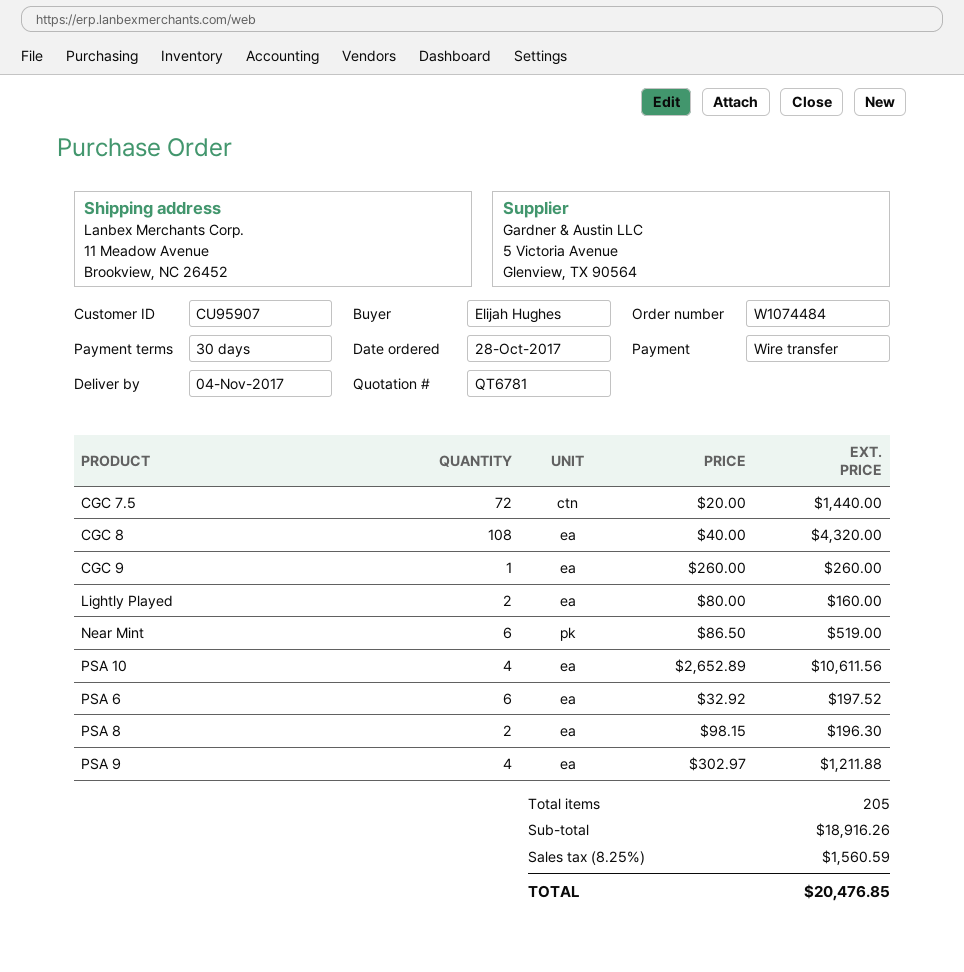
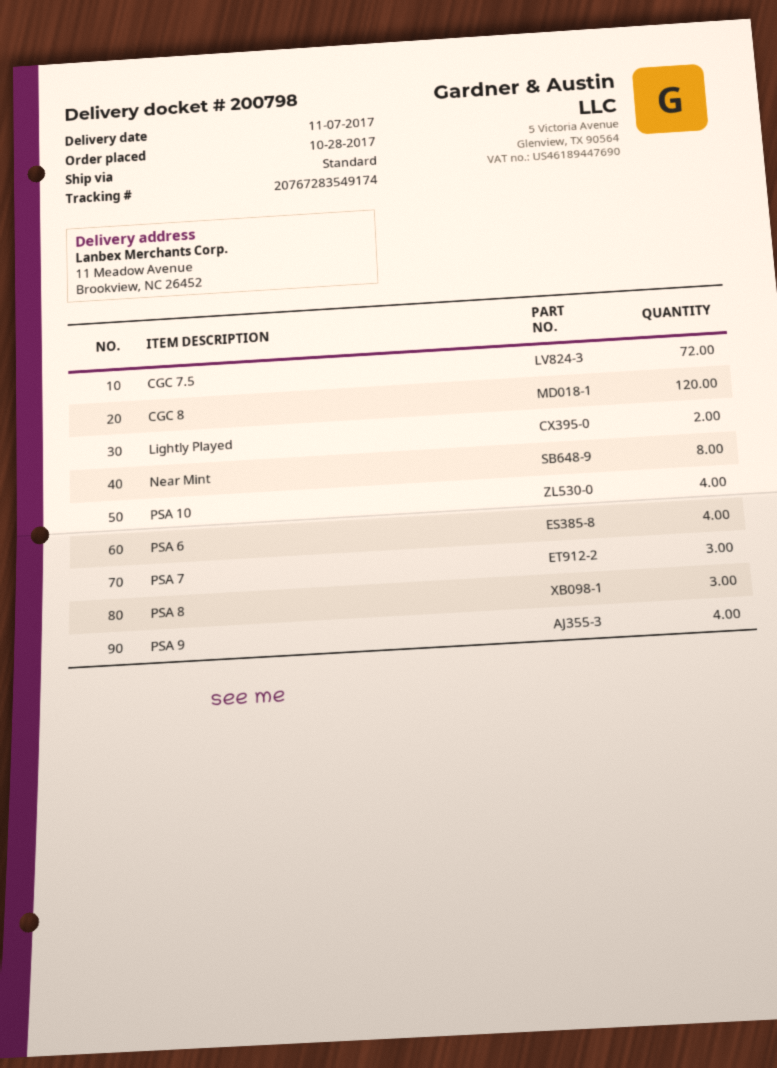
delivery date: 2017-11-04 -> 2017-11-07
CGC 8: 108 -> 120
CGC 9: 1 -> none
Near Mint: 6 -> 8
PSA 6: 6 -> 4
PSA 8: 2 -> 3
PSA 7: none -> 3

